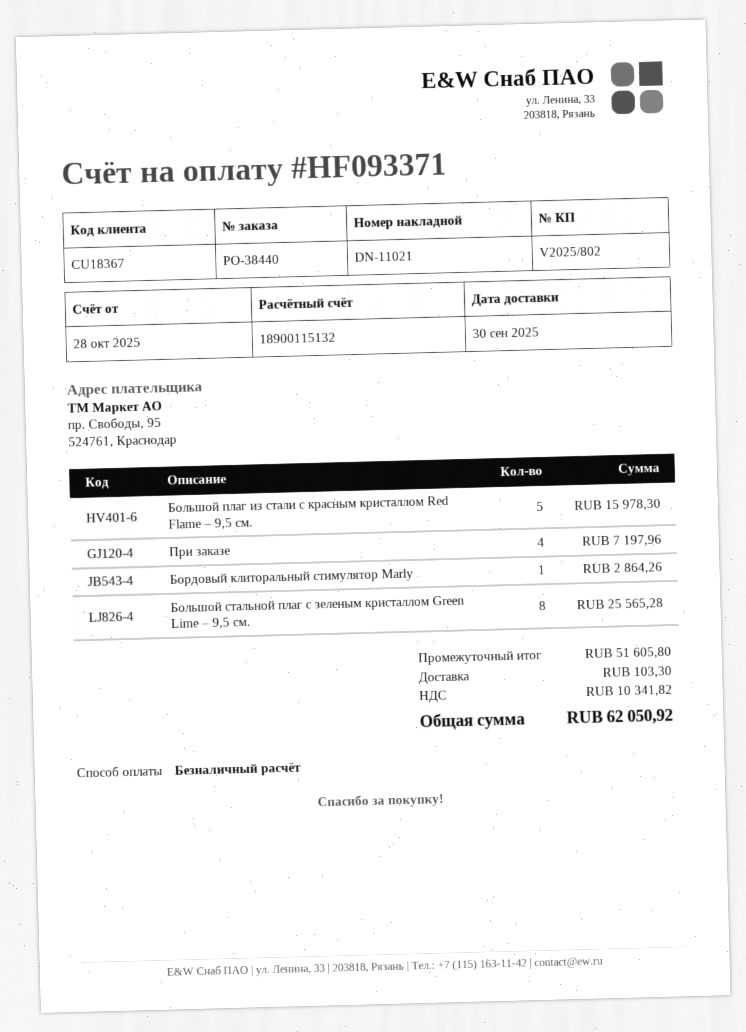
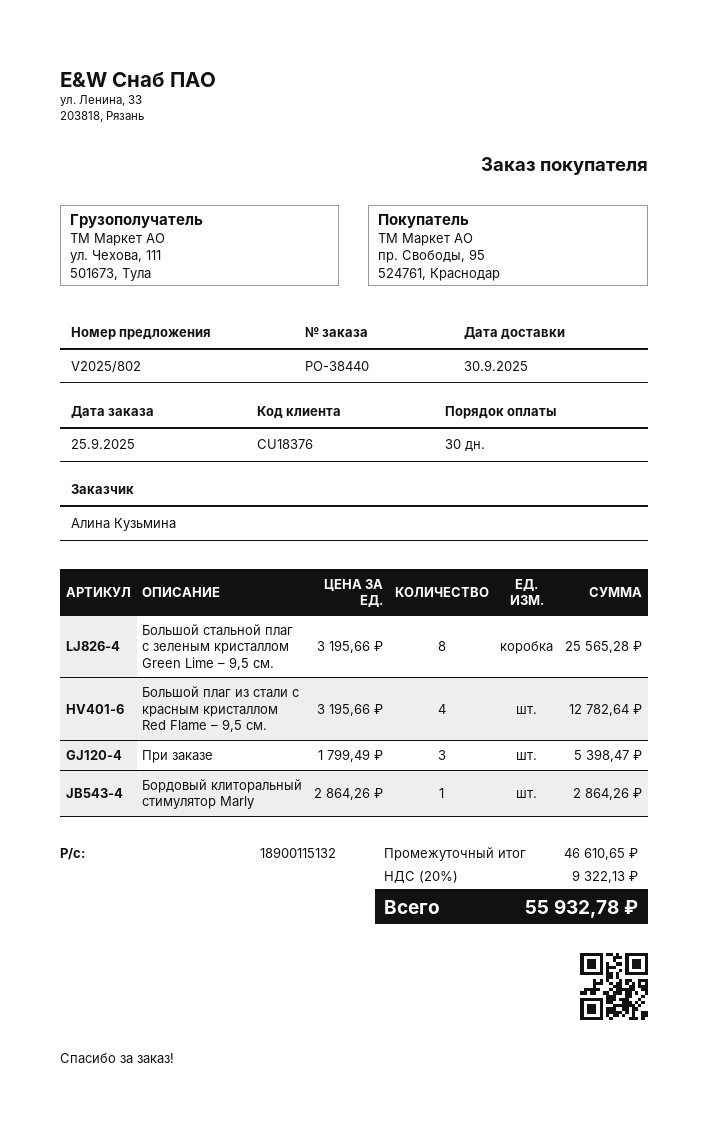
customer number: CU18367 -> CU18376
Большой плаг из стали с красным кристаллом Red Flame – 9,5 см.: 5 for 15978.30 -> 4 for 12782.64
При заказе: 4 for 7197.96 -> 3 for 5398.47
subtotal: 51605.80 -> 46610.65
shipping: 103.30 -> none
tax: 10341.82 -> 9322.13
total: 62050.92 -> 55932.78

